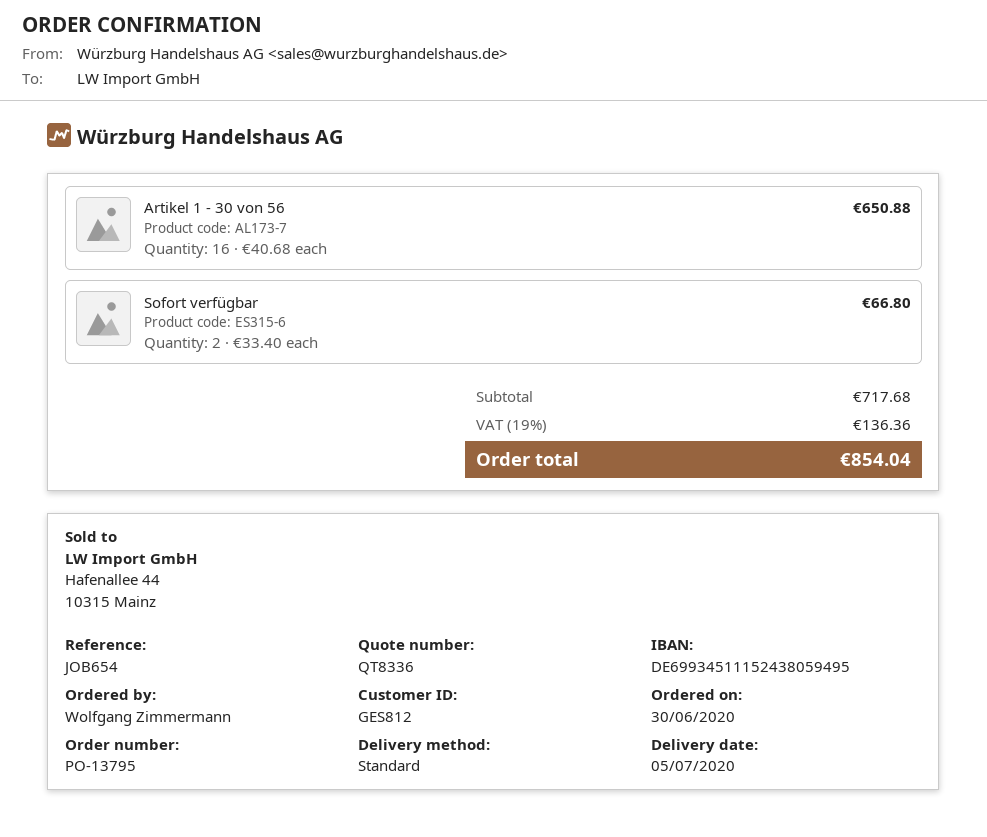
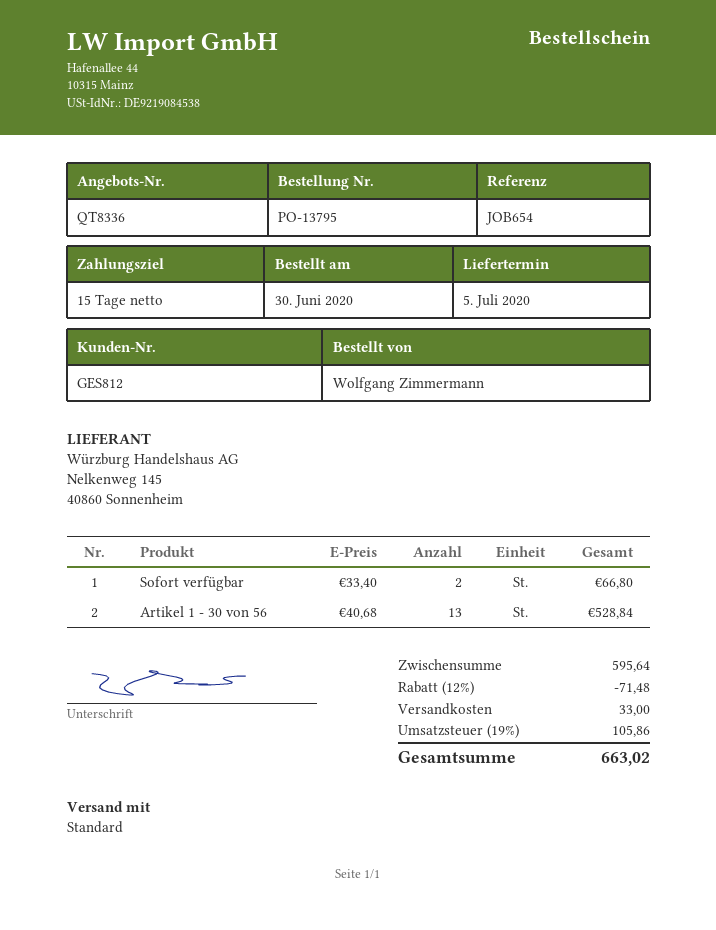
Artikel 1 - 30 von 56: 16 x 40.68 = 650.88 -> 13 x 40.68 = 528.84
subtotal: 717.68 -> 595.64
discount: none -> 12% = 71.48
shipping: none -> 33.00
tax: 19% = 136.36 -> 19% = 105.86
total: 854.04 -> 663.02

